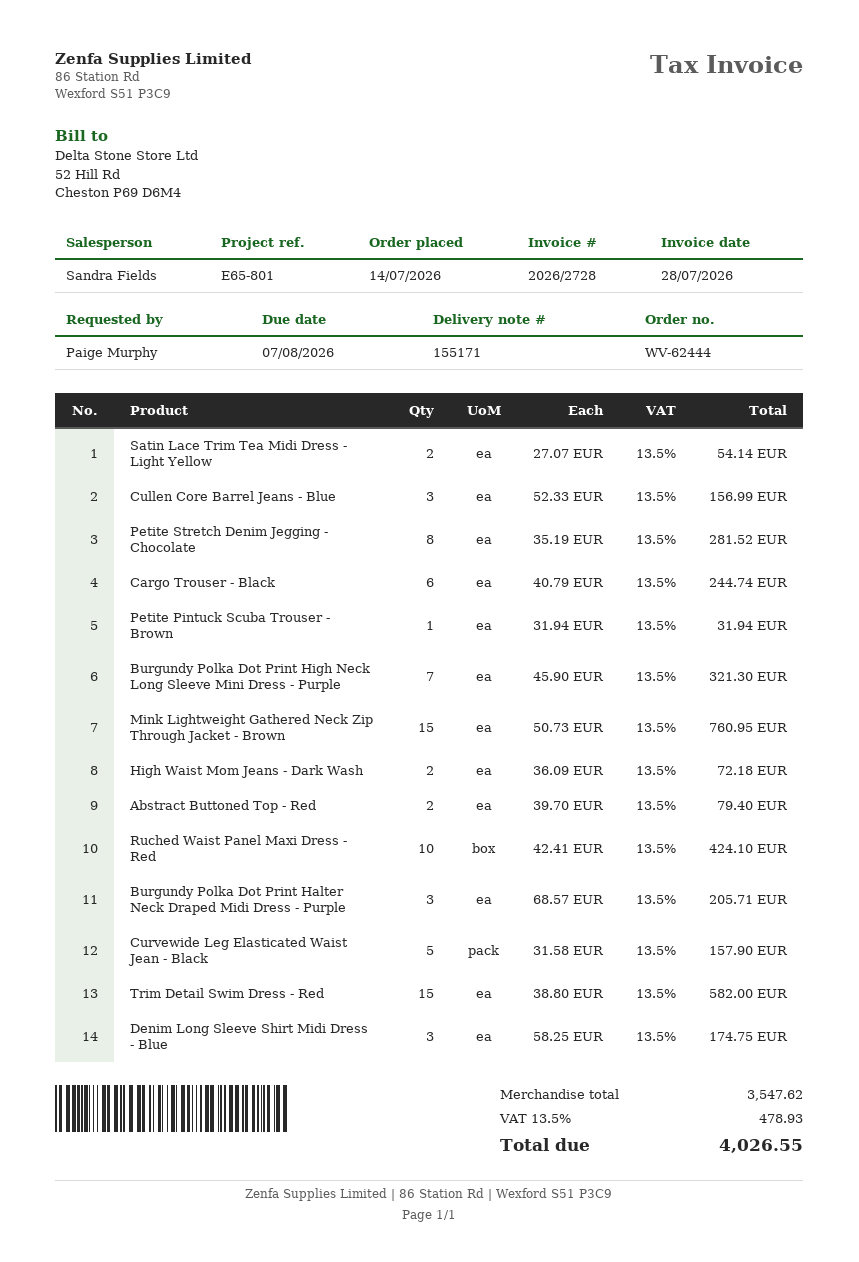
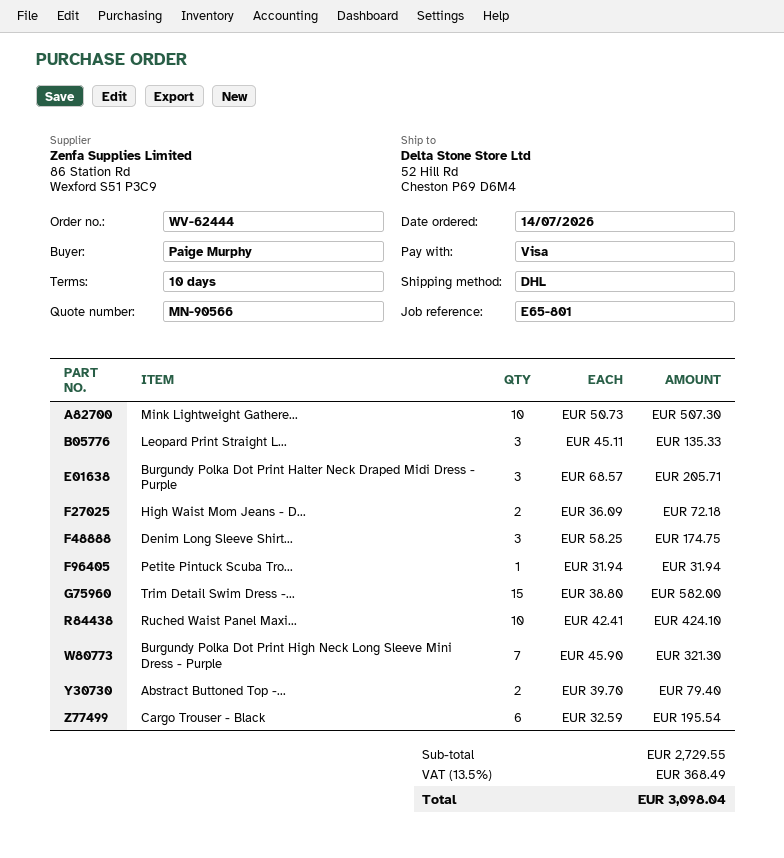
Satin Lace Trim Tea Midi Dress - Light Yellow: 2 x 27.07 = 54.14 -> none
Cullen Core Barrel Jeans - Blue: 3 x 52.33 = 156.99 -> none
Petite Stretch Denim Jegging - Chocolate: 8 x 35.19 = 281.52 -> none
Cargo Trouser - Black: 6 x 40.79 = 244.74 -> 6 x 32.59 = 195.54
Mink Lightweight Gathered Neck Zip Through Jacket - Brown: 15 x 50.73 = 760.95 -> 10 x 50.73 = 507.30
Curvewide Leg Elasticated Waist Jean - Black: 5 x 31.58 = 157.90 -> none
Leopard Print Straight L...: none -> 3 x 45.11 = 135.33
subtotal: 3547.62 -> 2729.55
tax: 13.5% = 478.93 -> 13.5% = 368.49
total: 4026.55 -> 3098.04

